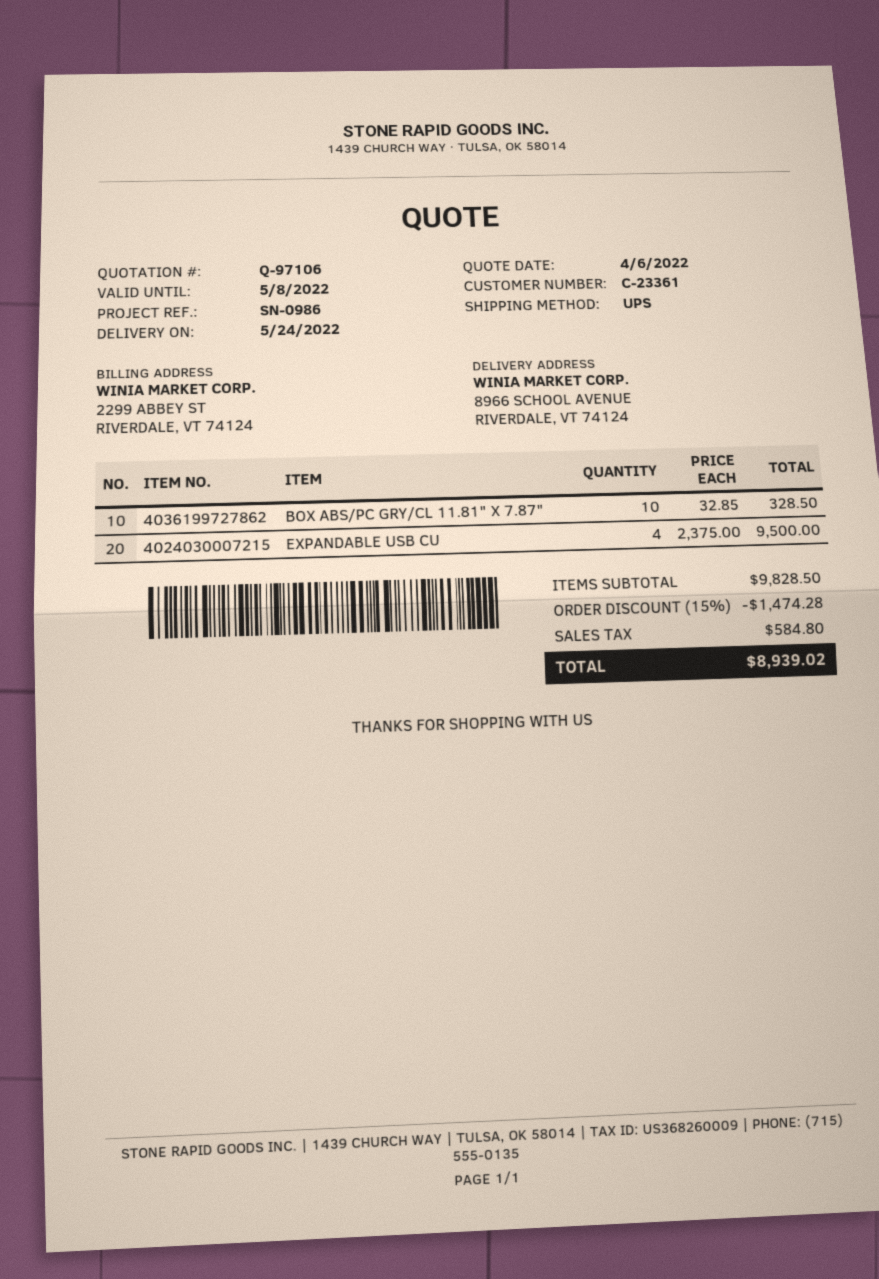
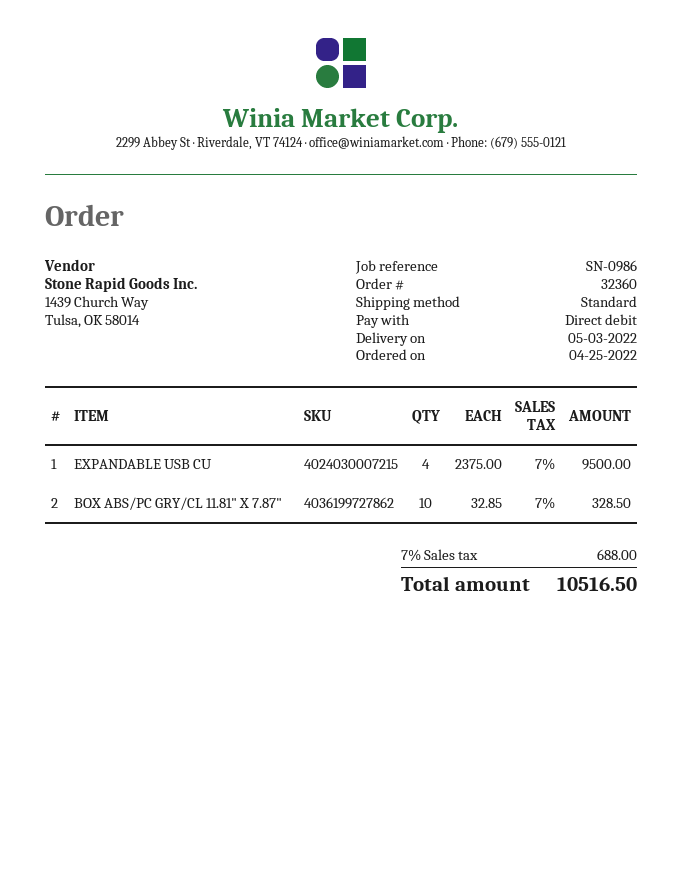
delivery date: 2022-05-24 -> 2022-05-03
shipping method: UPS -> standard
discount: 15% = 1474.28 -> none
tax: 584.80 -> 688.00
total: 8939.02 -> 10516.50

